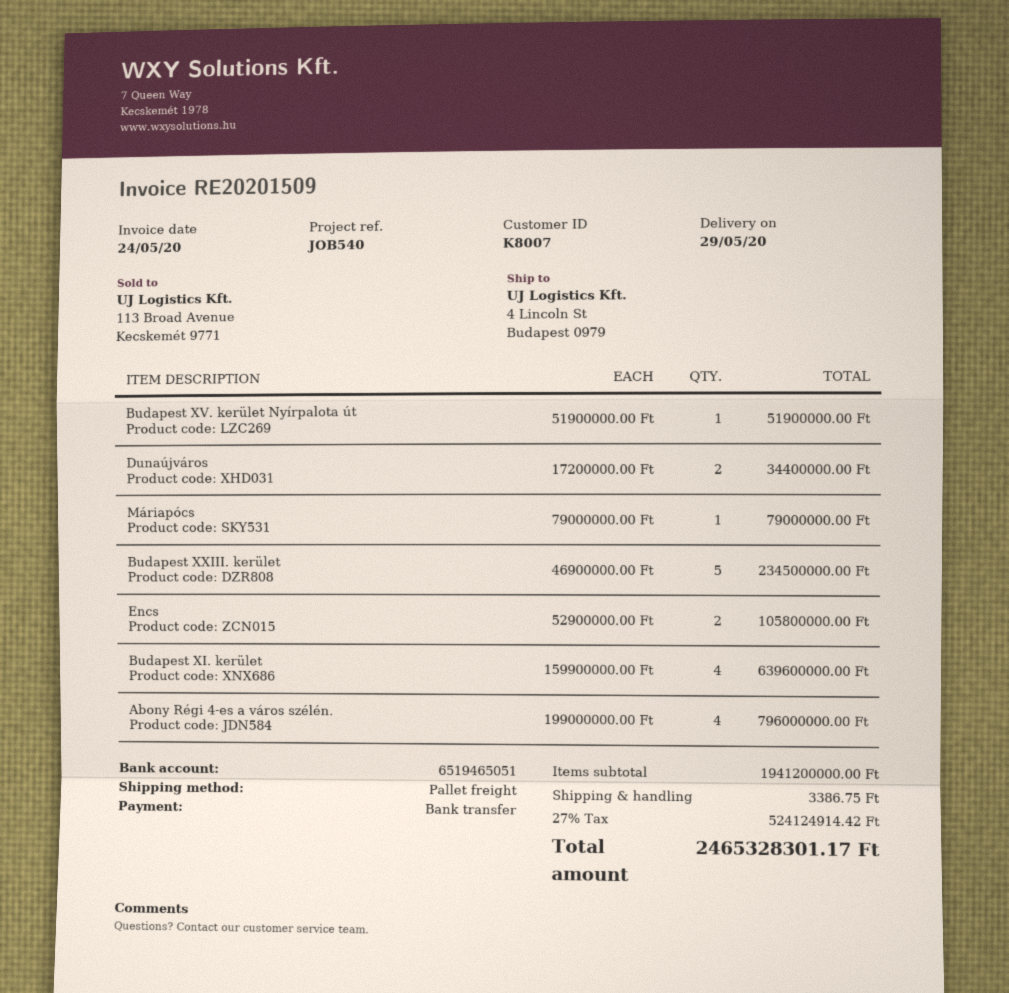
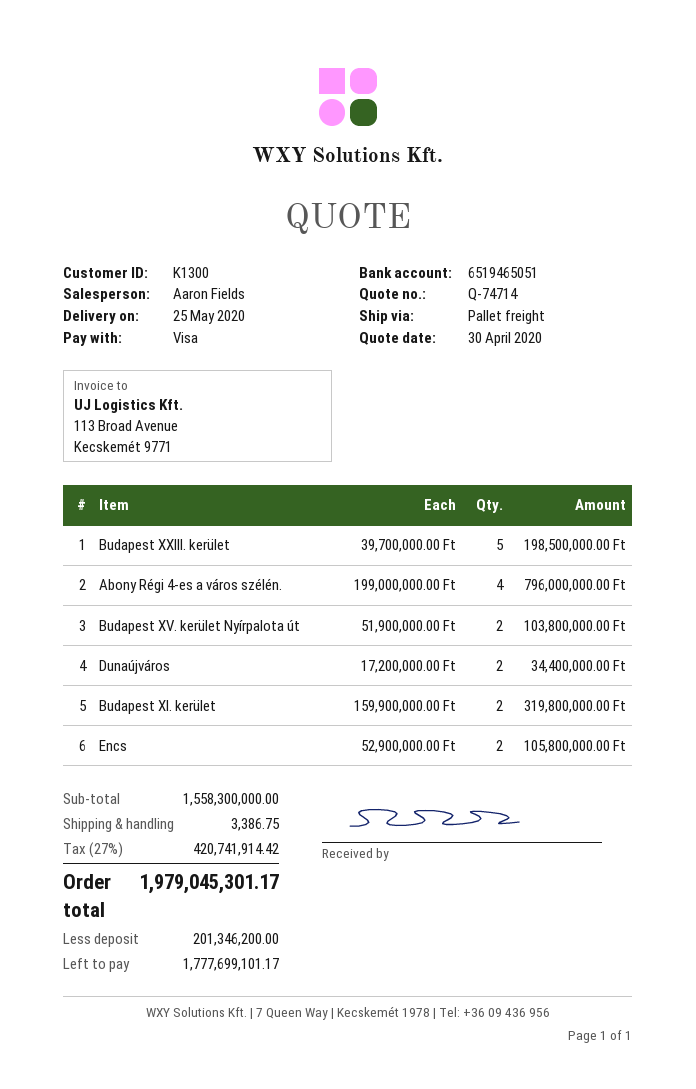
delivery date: 2020-05-29 -> 2020-05-25
customer number: K8007 -> K1300
payment method: bank transfer -> Visa
Budapest XV. kerület Nyírpalota út: 1 x 51900000.00 = 51900000.00 -> 2 x 51900000.00 = 103800000.00
Máriapócs: 1 x 79000000.00 = 79000000.00 -> none
Budapest XXIII. kerület: 5 x 46900000.00 = 234500000.00 -> 5 x 39700000.00 = 198500000.00
Budapest XI. kerület: 4 x 159900000.00 = 639600000.00 -> 2 x 159900000.00 = 319800000.00
subtotal: 1941200000.00 -> 1558300000.00
tax: 27% = 524124914.42 -> 27% = 420741914.42
total: 2465328301.17 -> 1979045301.17

